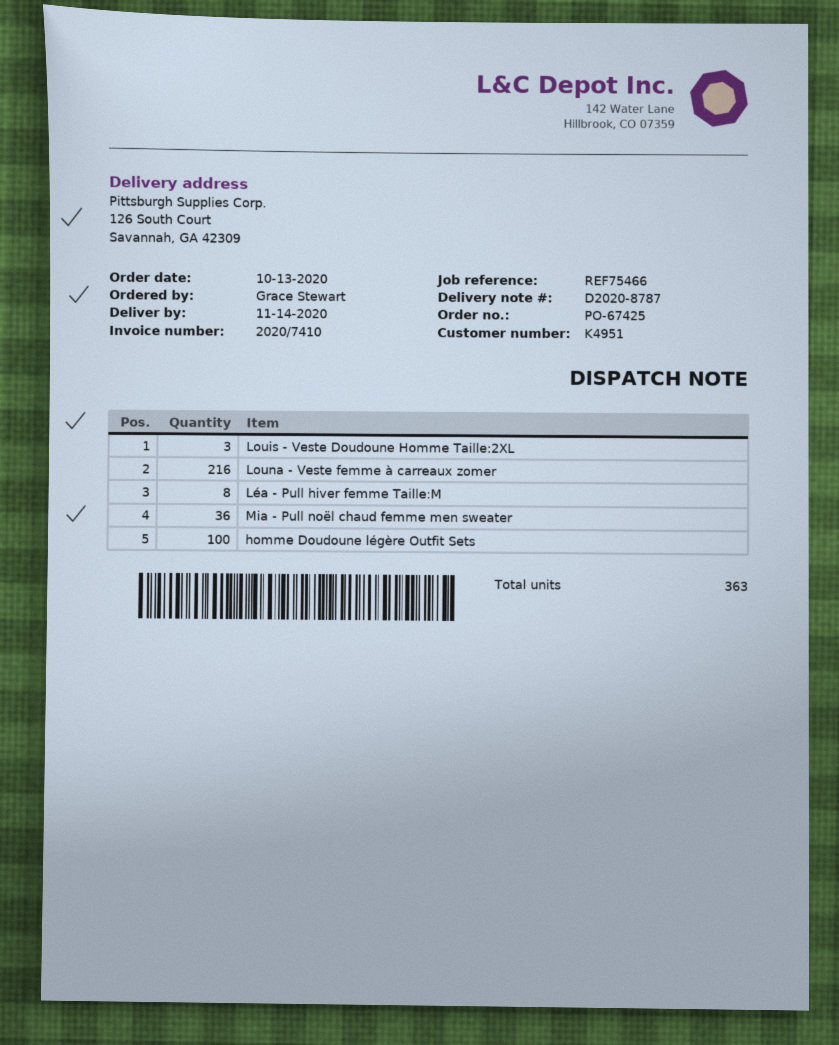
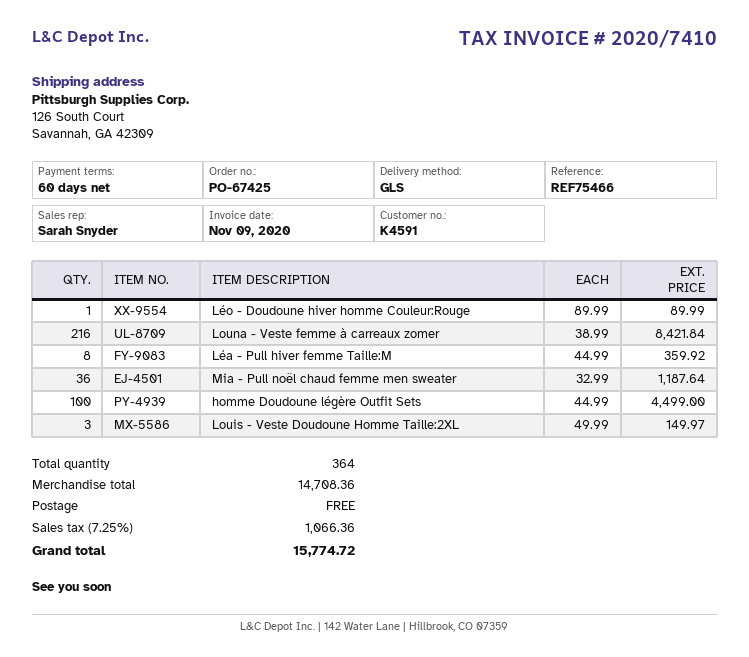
customer number: K4951 -> K4591
Léo - Doudoune hiver homme Couleur:Rouge: none -> 1
total quantity: 363 -> 364

